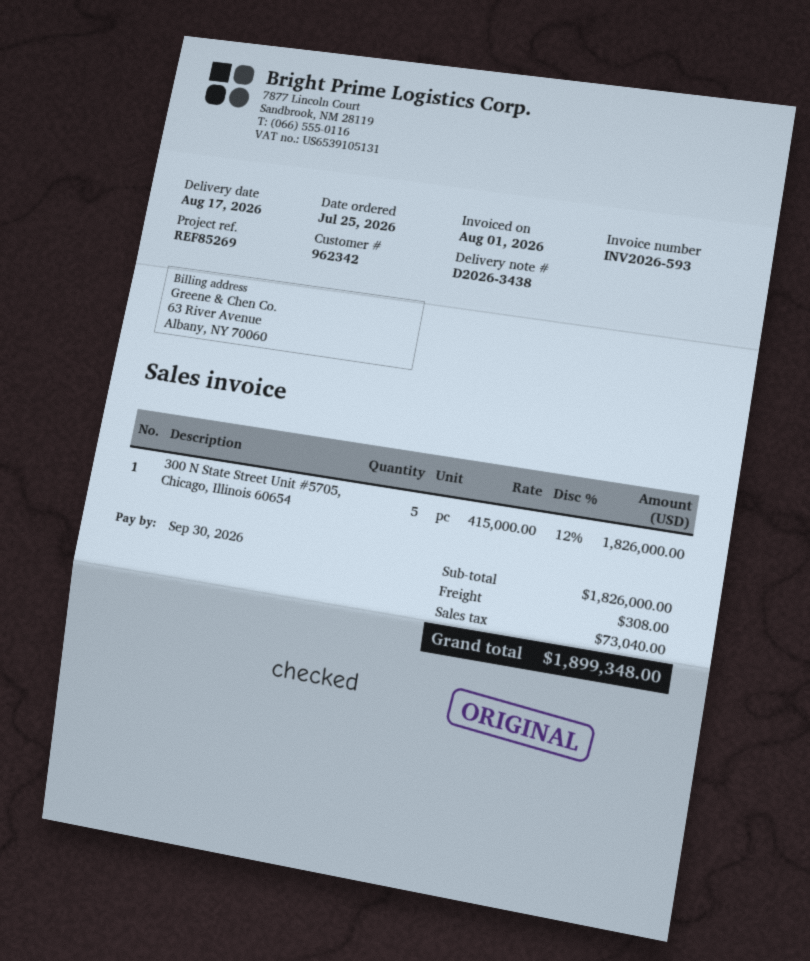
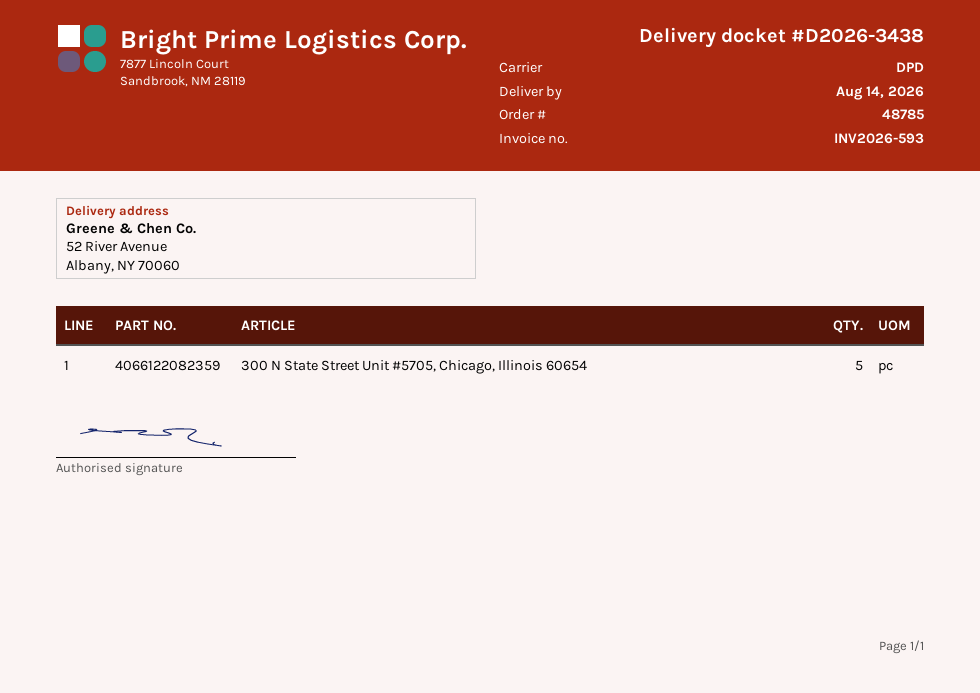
delivery date: 2026-08-17 -> 2026-08-14

